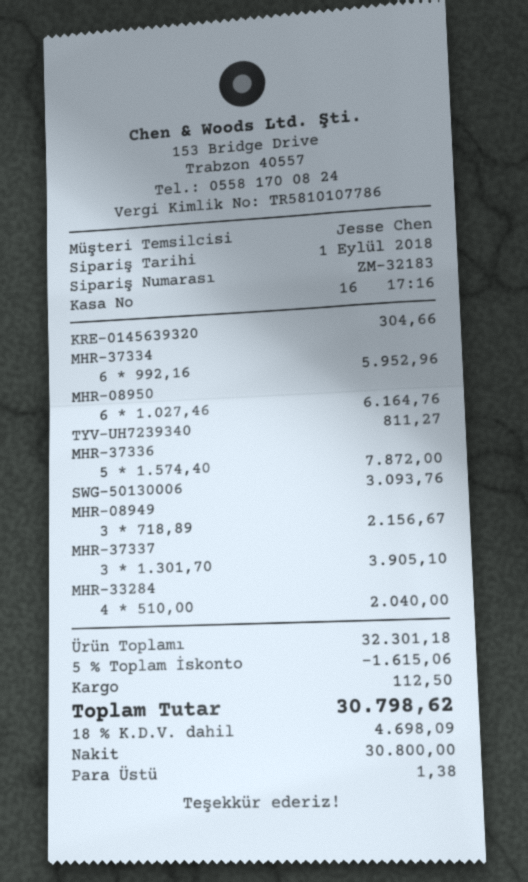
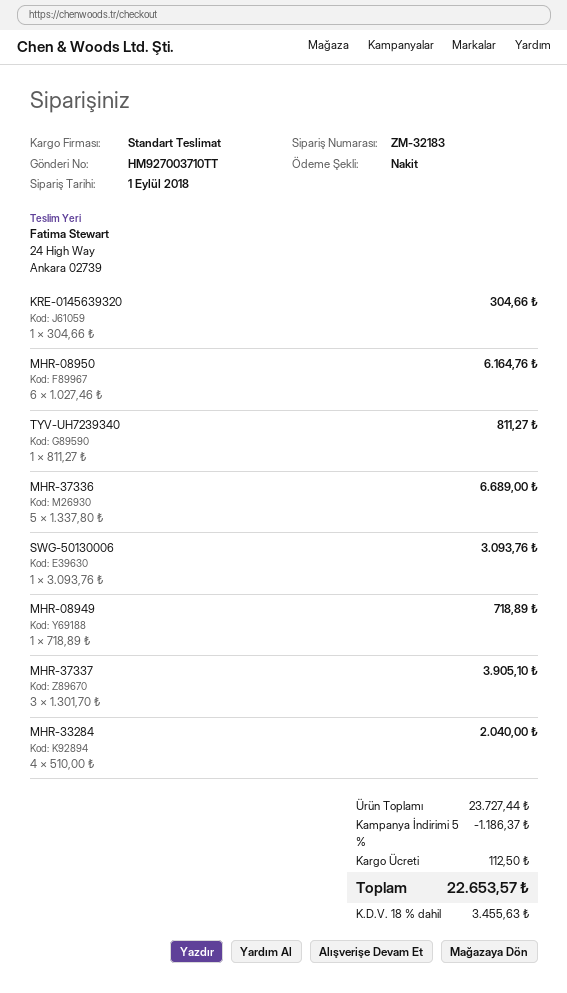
MHR-37334: 6 x 992.16 = 5952.96 -> none
MHR-37336: 5 x 1574.40 = 7872.00 -> 5 x 1337.80 = 6689.00
MHR-08949: 3 x 718.89 = 2156.67 -> 1 x 718.89 = 718.89
subtotal: 32301.18 -> 23727.44
discount: 5% = 1615.06 -> 5% = 1186.37
tax: 18% = 4698.09 -> 18% = 3455.63
total: 30798.62 -> 22653.57

